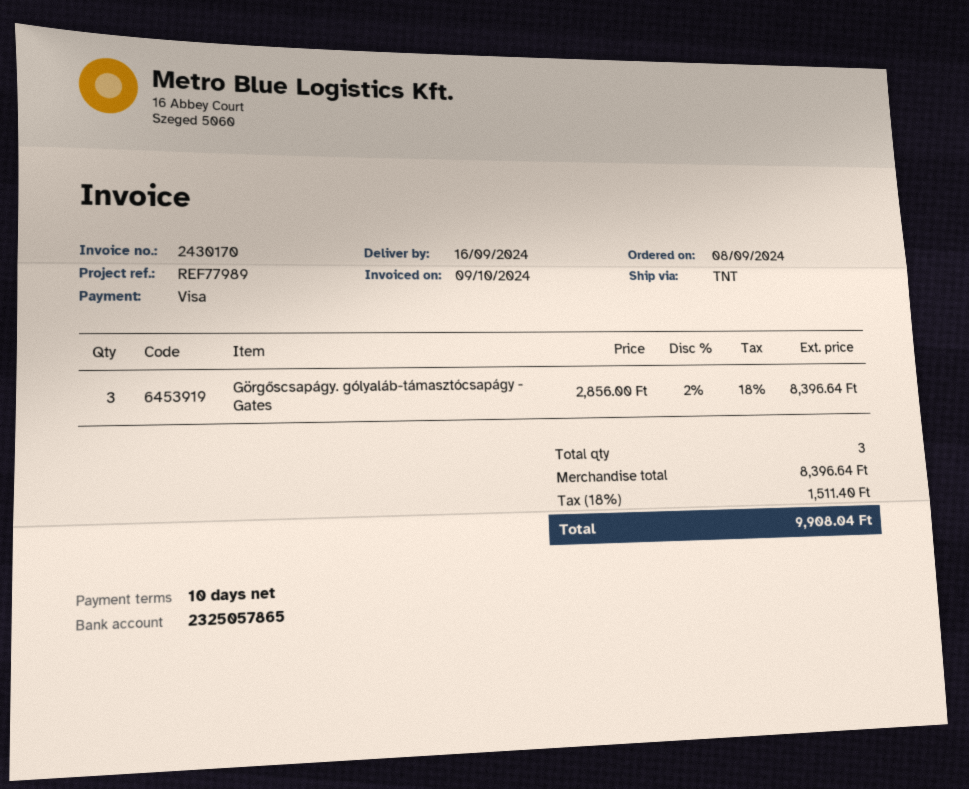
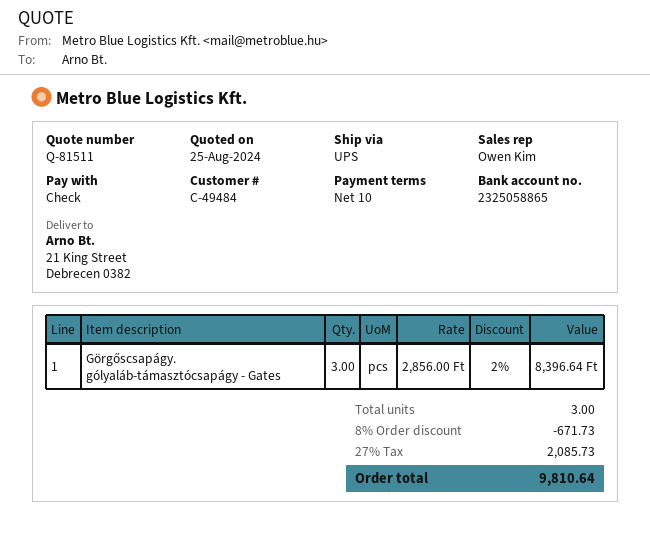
payment method: Visa -> cheque
bank account: 2325057865 -> 2325058865
shipping method: TNT -> UPS
discount: none -> 8% = 671.73
tax: 18% = 1511.40 -> 27% = 2085.73
total: 9908.04 -> 9810.64

